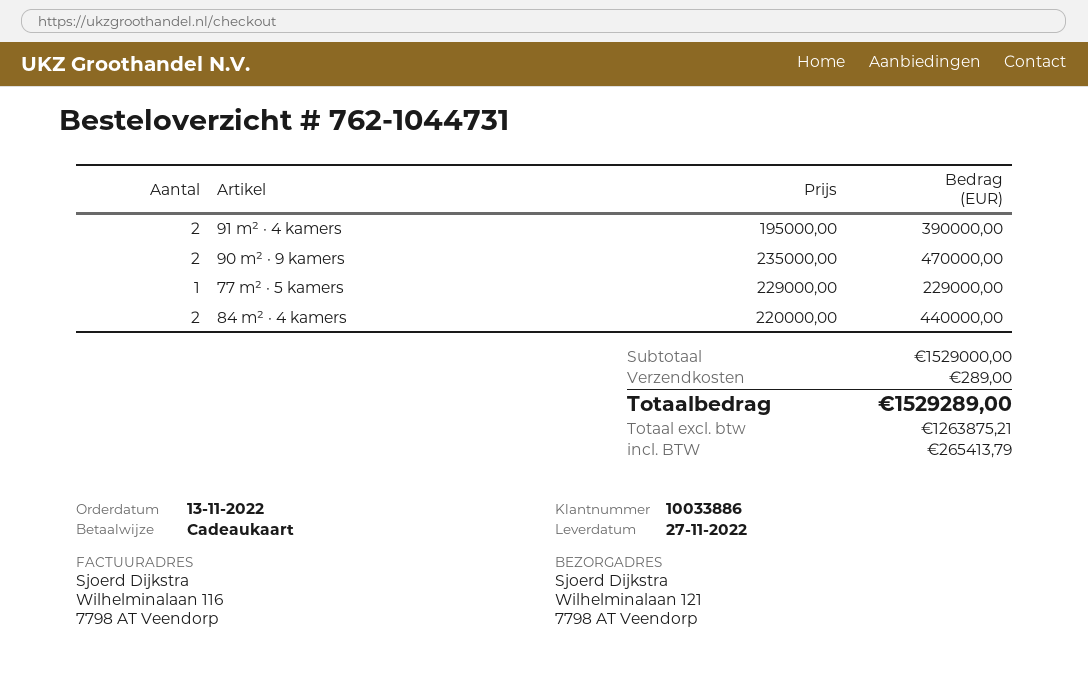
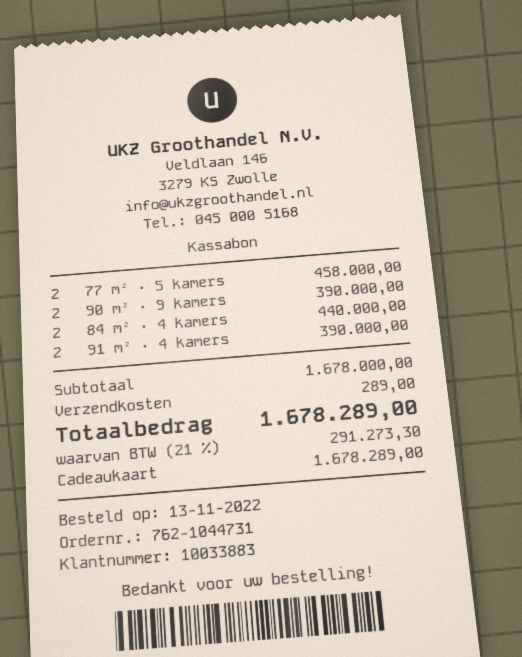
customer number: 10033886 -> 10033883
90 m² · 9 kamers: 2 for 470000.00 -> 2 for 390000.00
77 m² · 5 kamers: 1 for 229000.00 -> 2 for 458000.00
subtotal: 1529000.00 -> 1678000.00
tax: 265413.79 -> 291273.30
total: 1529289.00 -> 1678289.00

